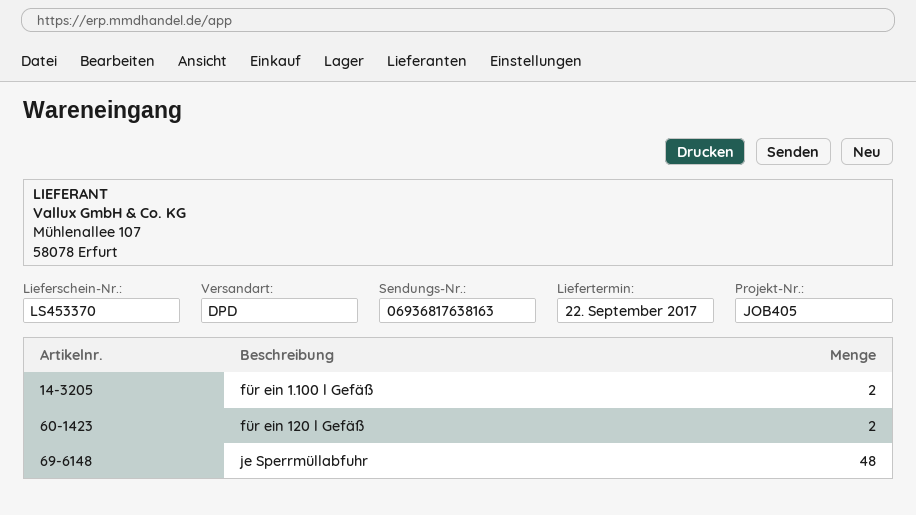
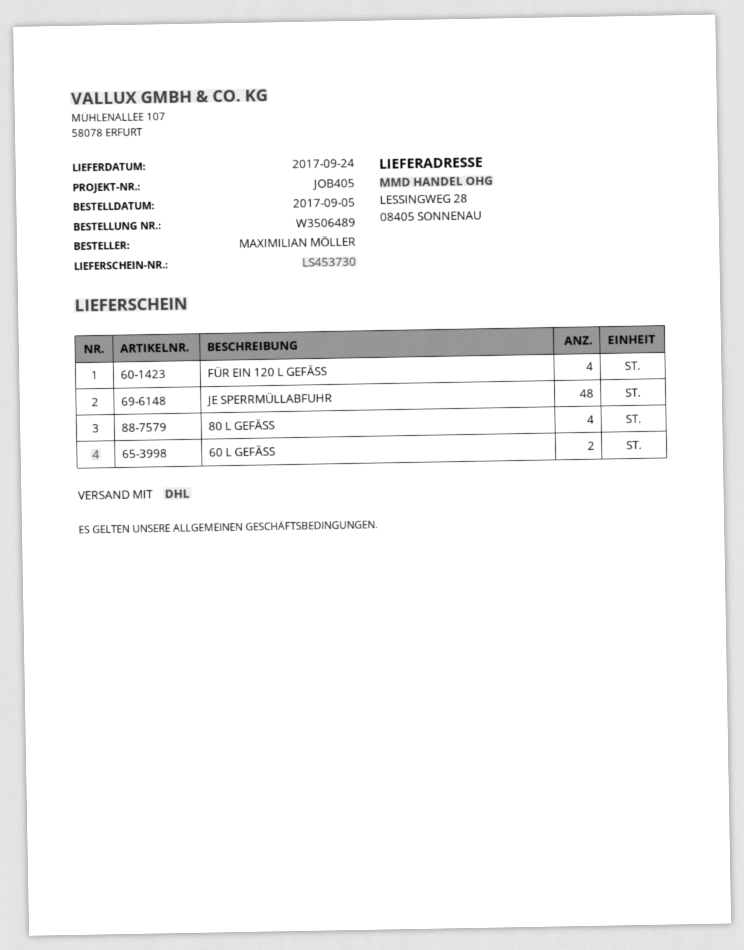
delivery note number: LS453370 -> LS453730
delivery date: 2017-09-22 -> 2017-09-24
shipping method: DPD -> DHL
für ein 1.100 l Gefäß: 2 -> none
für ein 120 l Gefäß: 2 -> 4
80 L GEFÄSS: none -> 4
60 L GEFÄSS: none -> 2

